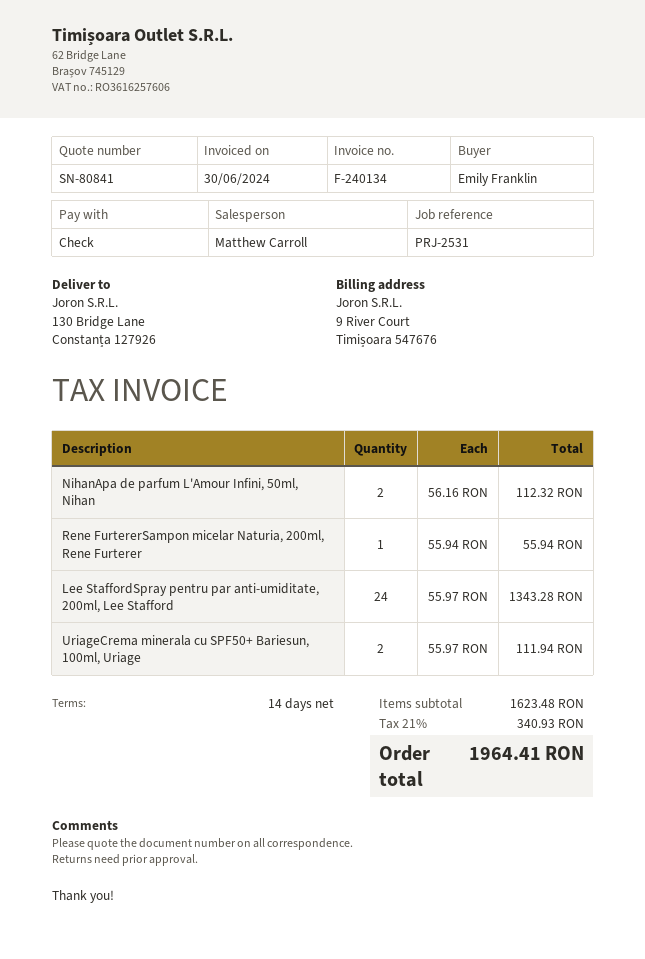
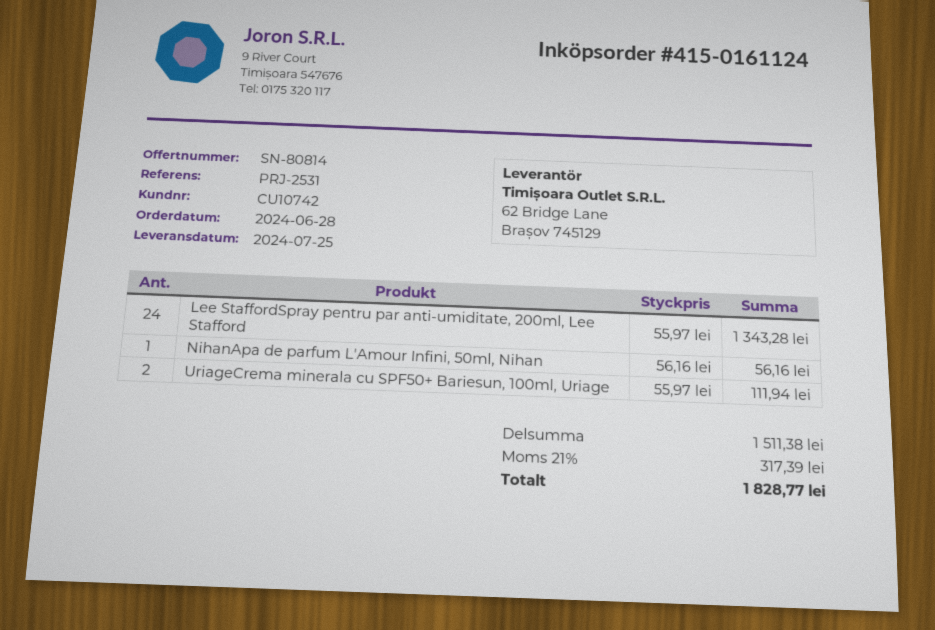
quote number: SN-80841 -> SN-80814
NihanApa de parfum L'Amour Infini, 50ml, Nihan: 2 x 56.16 = 112.32 -> 1 x 56.16 = 56.16
Rene FurtererSampon micelar Naturia, 200ml, Rene Furterer: 1 x 55.94 = 55.94 -> none
subtotal: 1623.48 -> 1511.38
tax: 21% = 340.93 -> 21% = 317.39
total: 1964.41 -> 1828.77

